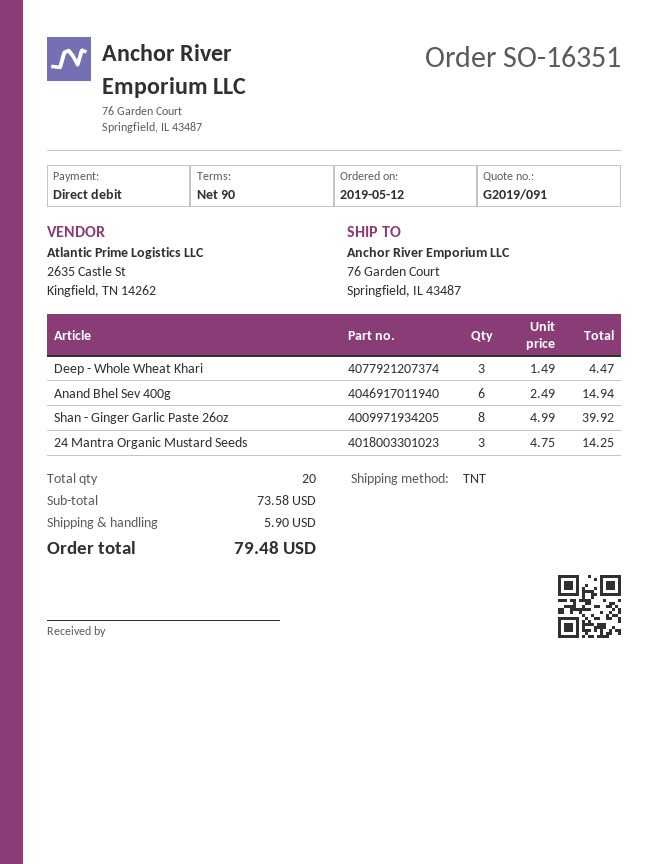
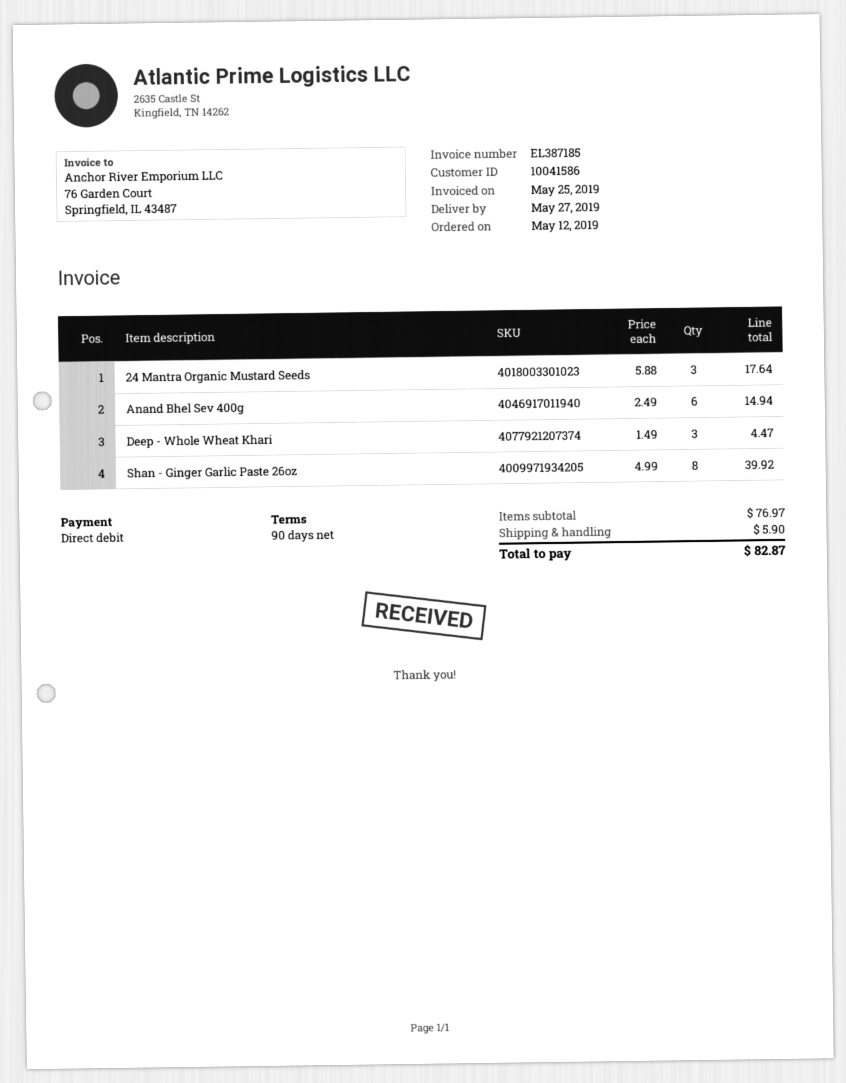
24 Mantra Organic Mustard Seeds: 3 x 4.75 = 14.25 -> 3 x 5.88 = 17.64
subtotal: 73.58 -> 76.97
total: 79.48 -> 82.87

